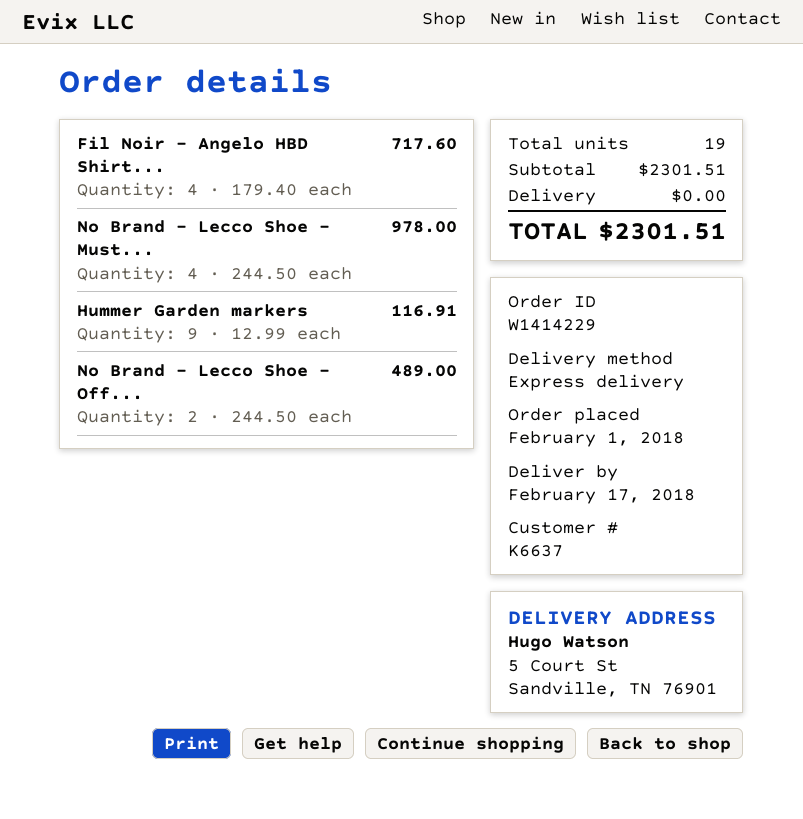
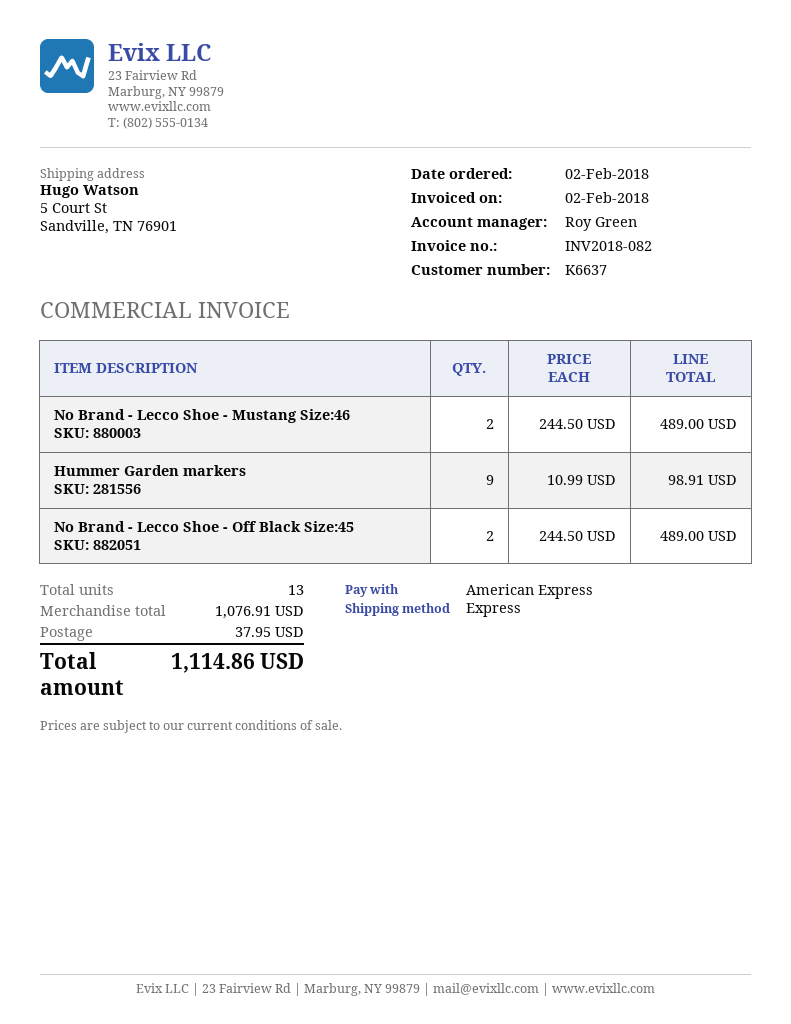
order date: 2018-02-01 -> 2018-02-02
Fil Noir - Angelo HBD Shirt...: 4 x 179.40 = 717.60 -> none
No Brand - Lecco Shoe - Must...: 4 x 244.50 = 978.00 -> 2 x 244.50 = 489.00
Hummer Garden markers: 9 x 12.99 = 116.91 -> 9 x 10.99 = 98.91
total quantity: 19 -> 13
subtotal: 2301.51 -> 1076.91
shipping: 0.00 -> 37.95
total: 2301.51 -> 1114.86

